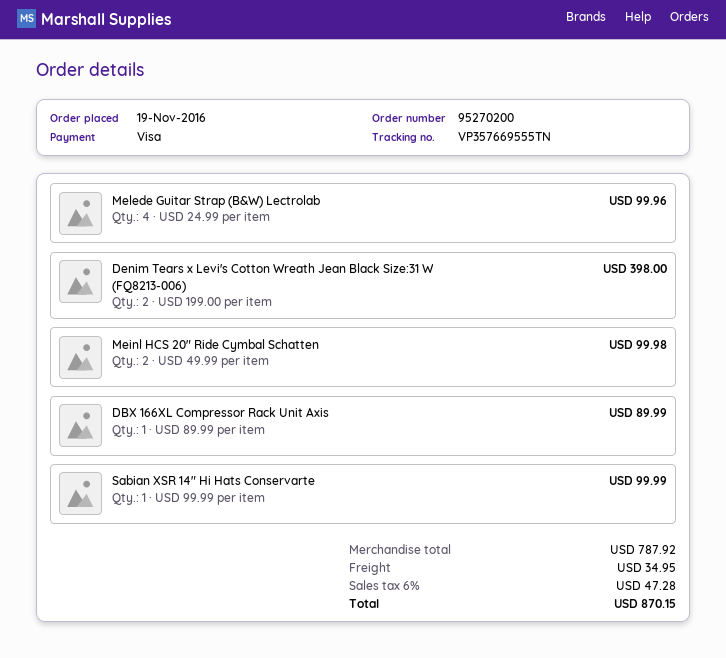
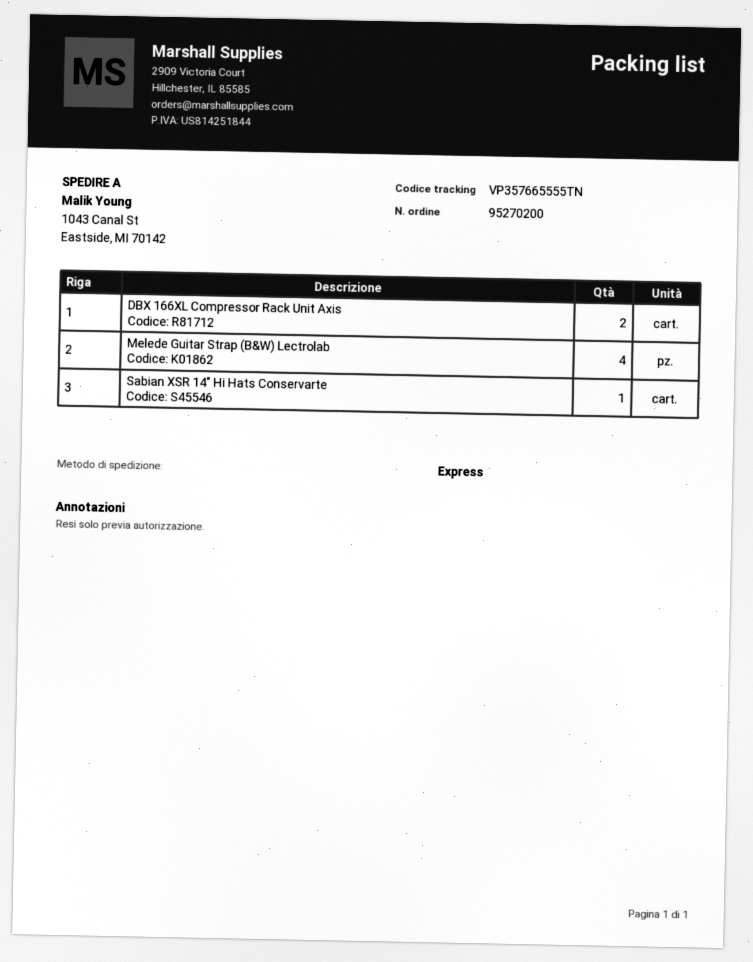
tracking number: VP357669555TN -> VP357665555TN
Denim Tears x Levi's Cotton Wreath Jean Black Size:31 W (FQ8213-006): 2 -> none
Meinl HCS 20" Ride Cymbal Schatten: 2 -> none
DBX 166XL Compressor Rack Unit Axis: 1 -> 2

